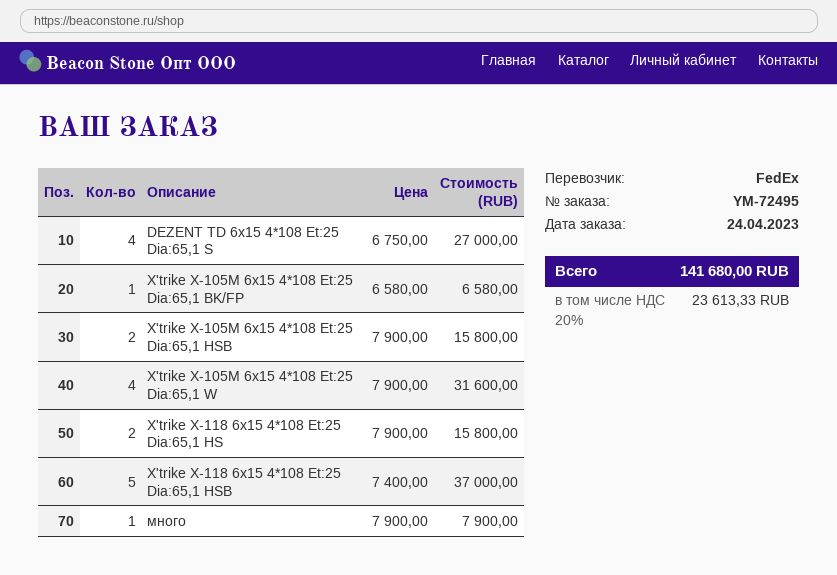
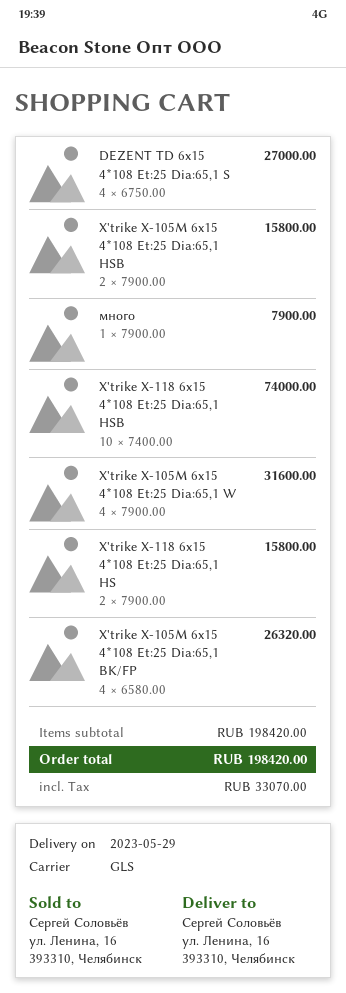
shipping method: FedEx -> GLS
X'trike X-105М 6x15 4*108 Et:25 Dia:65,1 BK/FP: 1 x 6580.00 = 6580.00 -> 4 x 6580.00 = 26320.00
X'trike X-118 6x15 4*108 Et:25 Dia:65,1 HSB: 5 x 7400.00 = 37000.00 -> 10 x 7400.00 = 74000.00
tax: 23613.33 -> 33070.00
total: 141680.00 -> 198420.00

